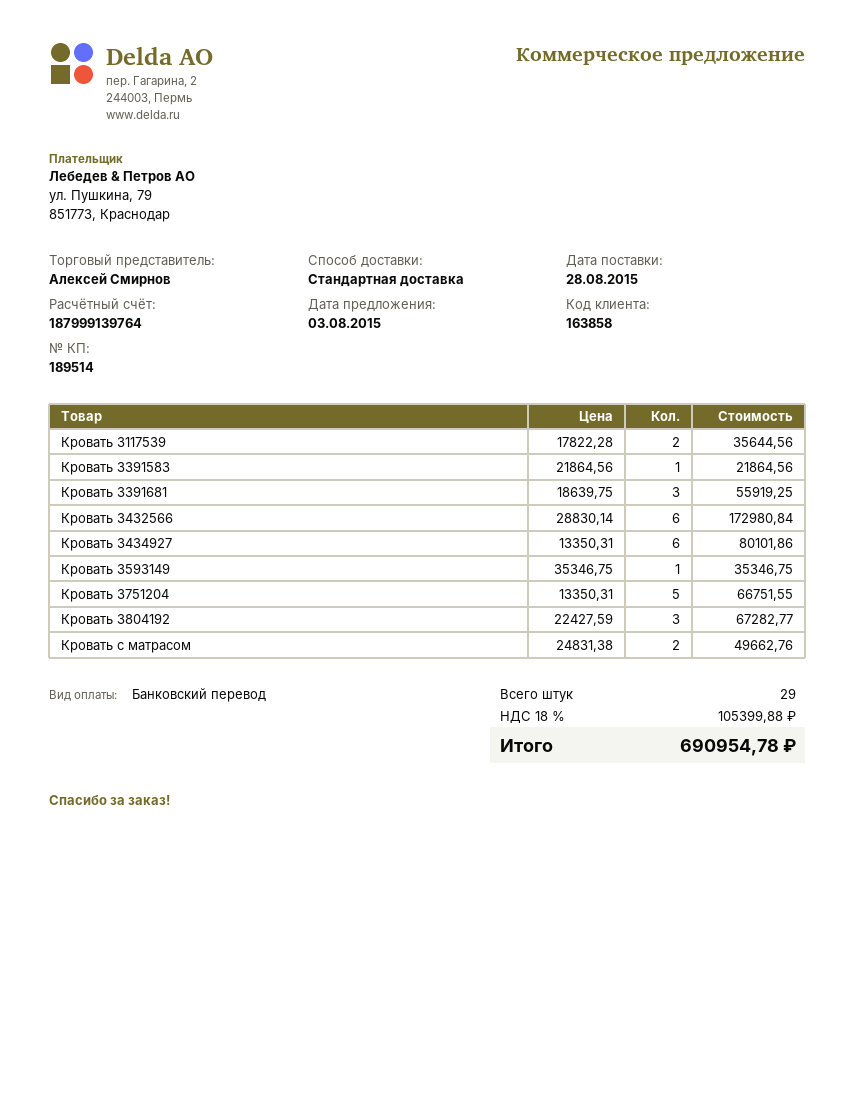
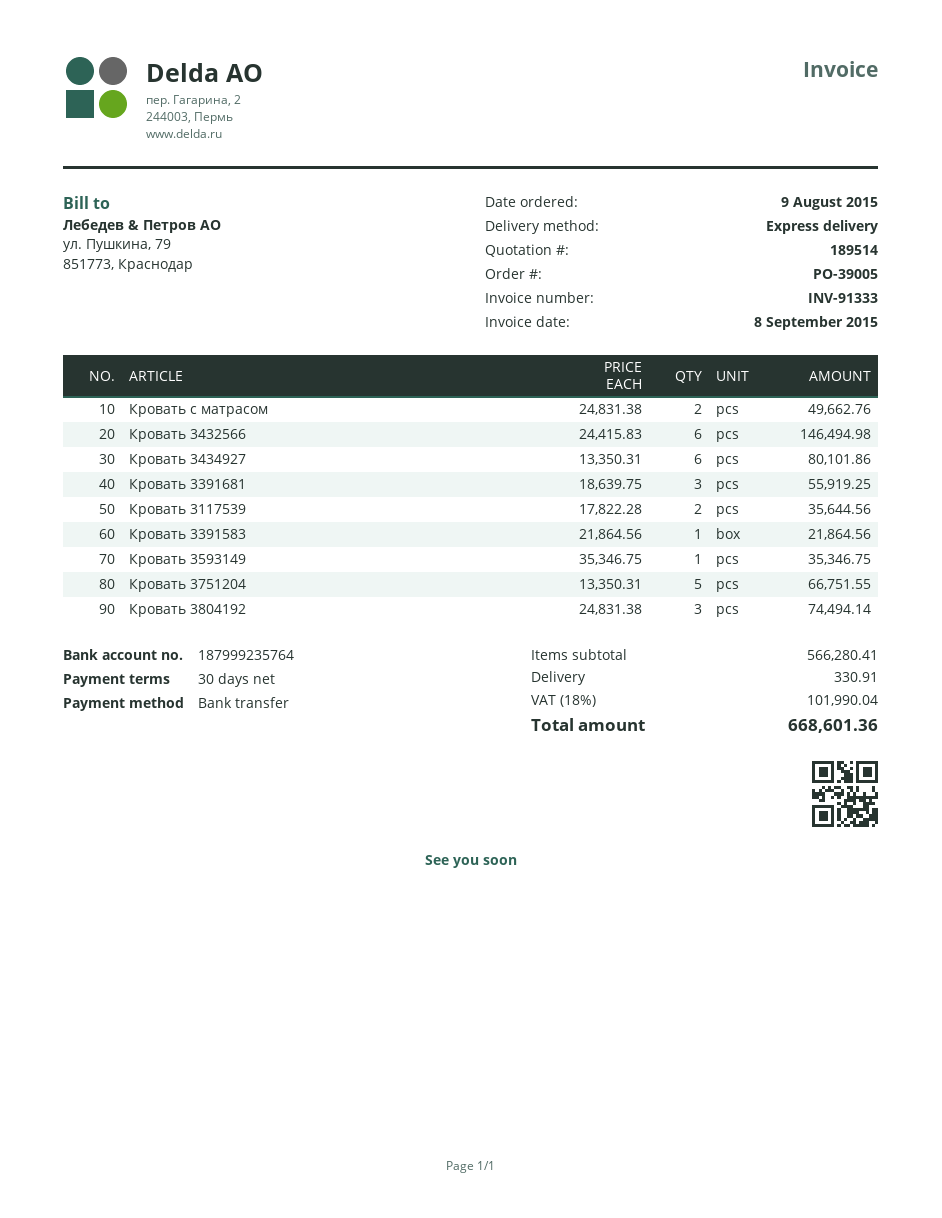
bank account: 187999139764 -> 187999235764
shipping method: standard -> express
Кровать 3432566: 6 x 28830.14 = 172980.84 -> 6 x 24415.83 = 146494.98
Кровать 3804192: 3 x 22427.59 = 67282.77 -> 3 x 24831.38 = 74494.14
shipping: none -> 330.91
tax: 18% = 105399.88 -> 18% = 101990.04
total: 690954.78 -> 668601.36

